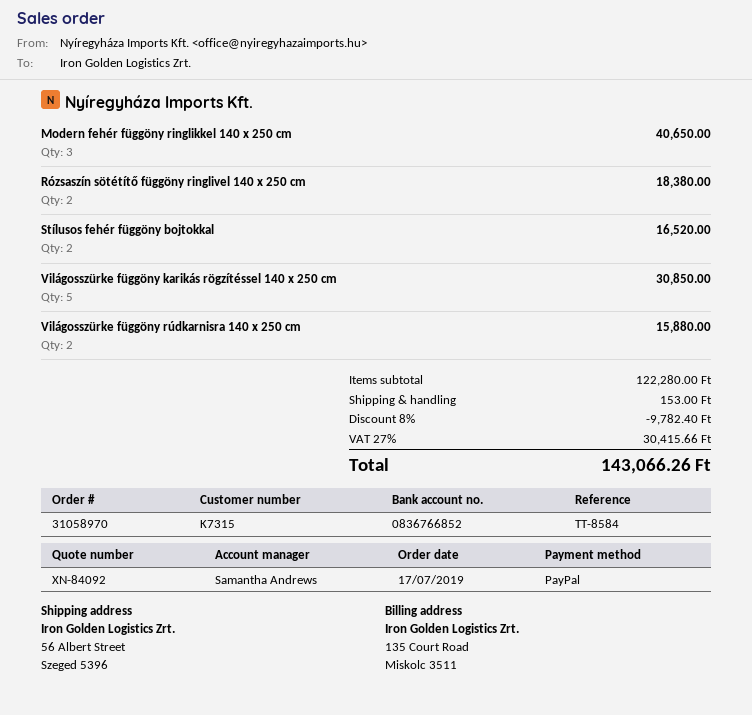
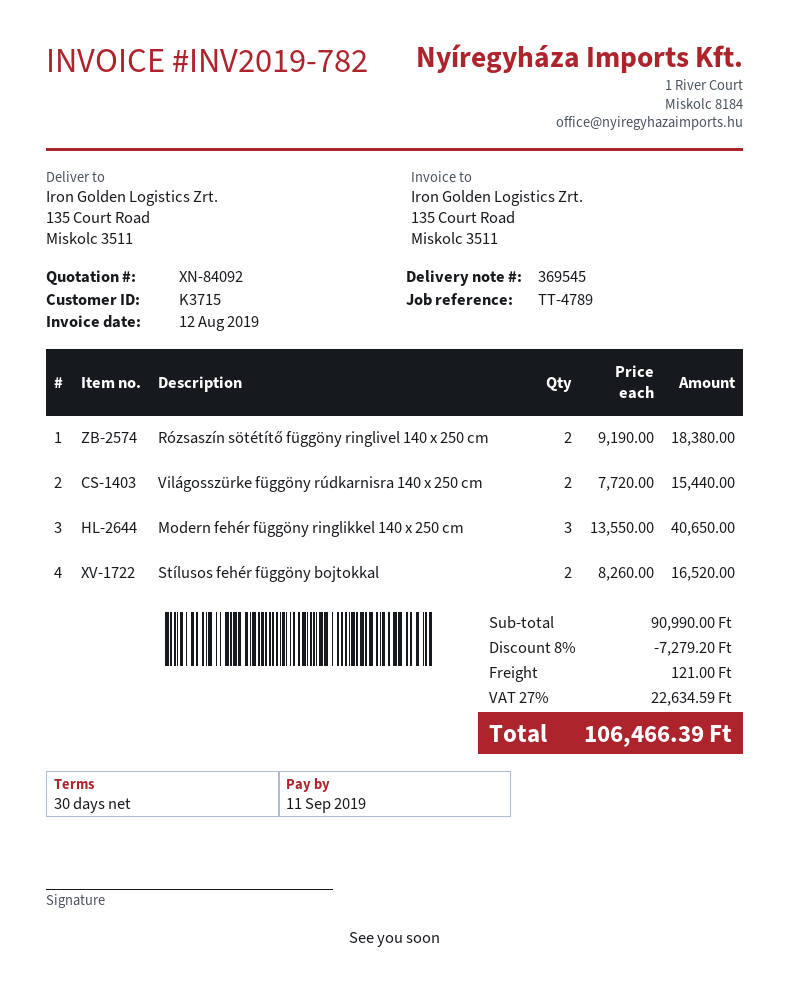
customer number: K7315 -> K3715
reference: TT-8584 -> TT-4789
ship to: 56 Albert Street, Szeged 5396 -> 135 Court Road, Miskolc 3511
Világosszürke függöny karikás rögzítéssel 140 x 250 cm: 5 for 30850.00 -> none
Világosszürke függöny rúdkarnisra 140 x 250 cm: 2 for 15880.00 -> 2 for 15440.00
subtotal: 122280.00 -> 90990.00
discount: 8% = 9782.40 -> 8% = 7279.20
shipping: 153.00 -> 121.00
tax: 27% = 30415.66 -> 27% = 22634.59
total: 143066.26 -> 106466.39

